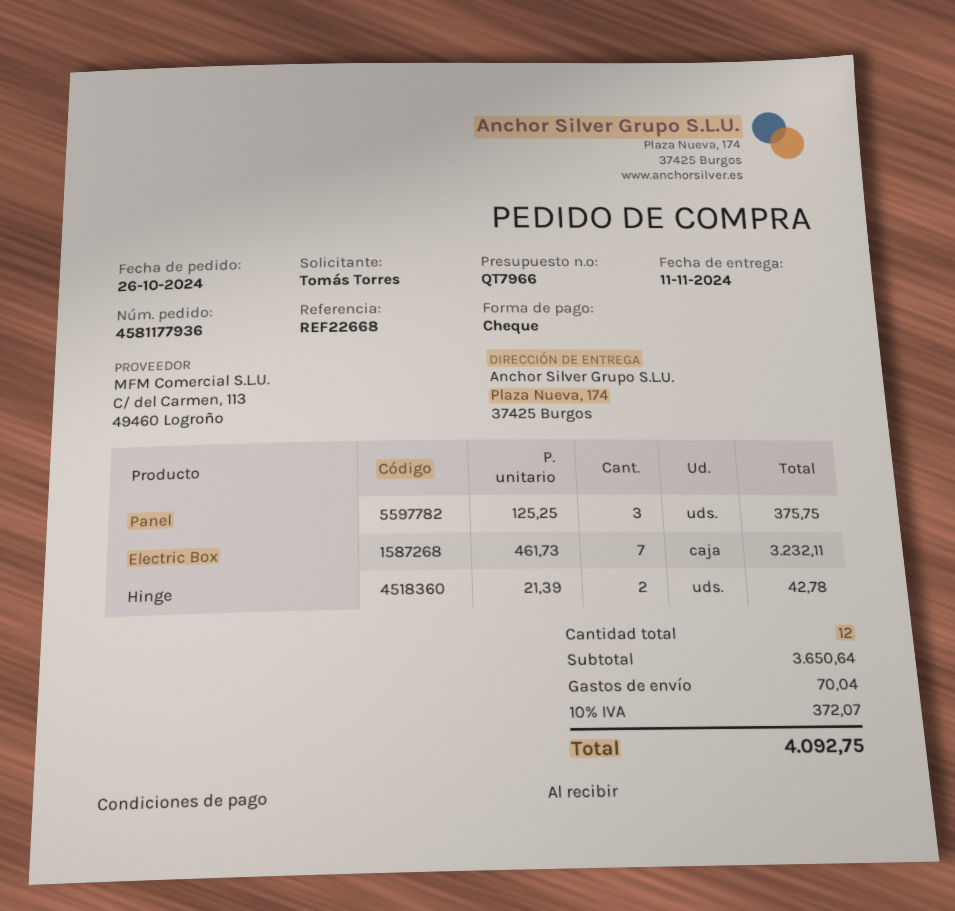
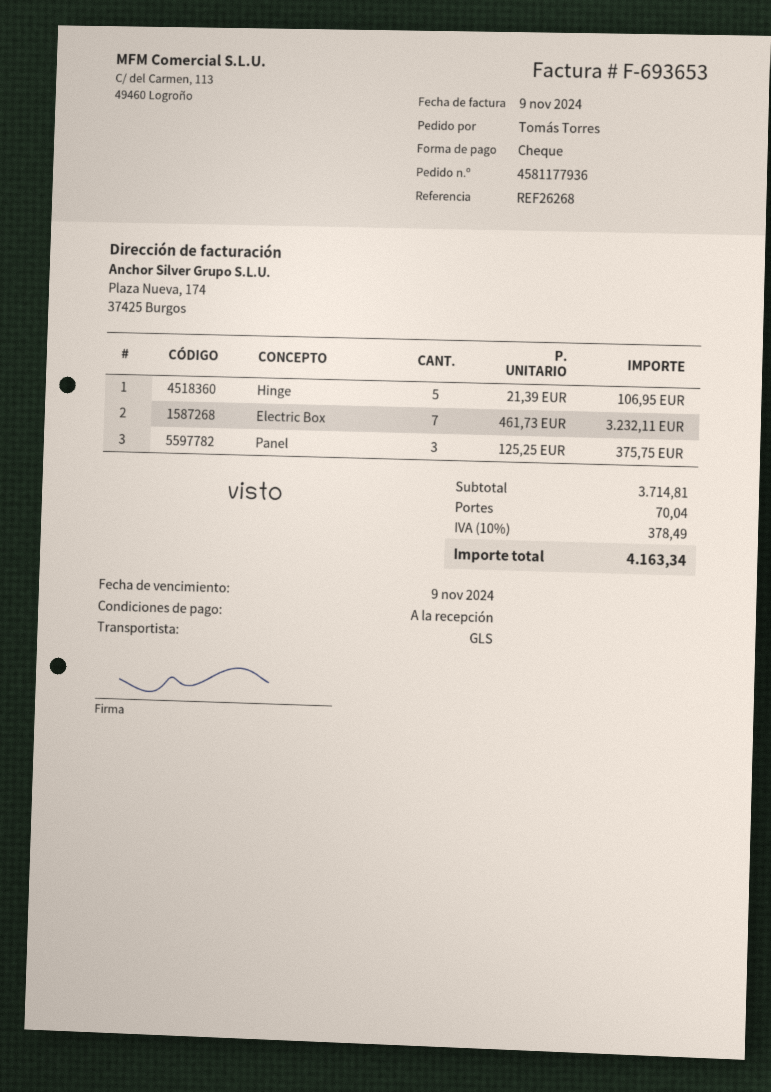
reference: REF22668 -> REF26268
Hinge: 2 x 21.39 = 42.78 -> 5 x 21.39 = 106.95
subtotal: 3650.64 -> 3714.81
tax: 10% = 372.07 -> 10% = 378.49
total: 4092.75 -> 4163.34

